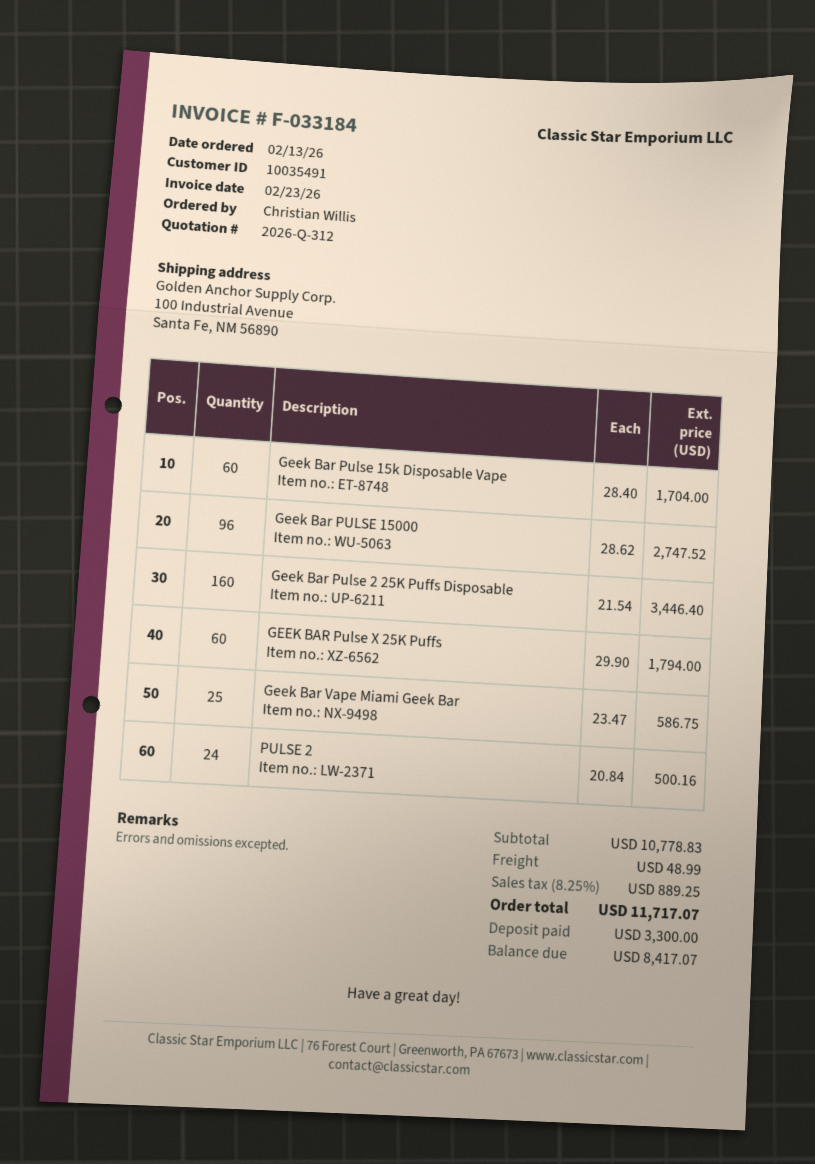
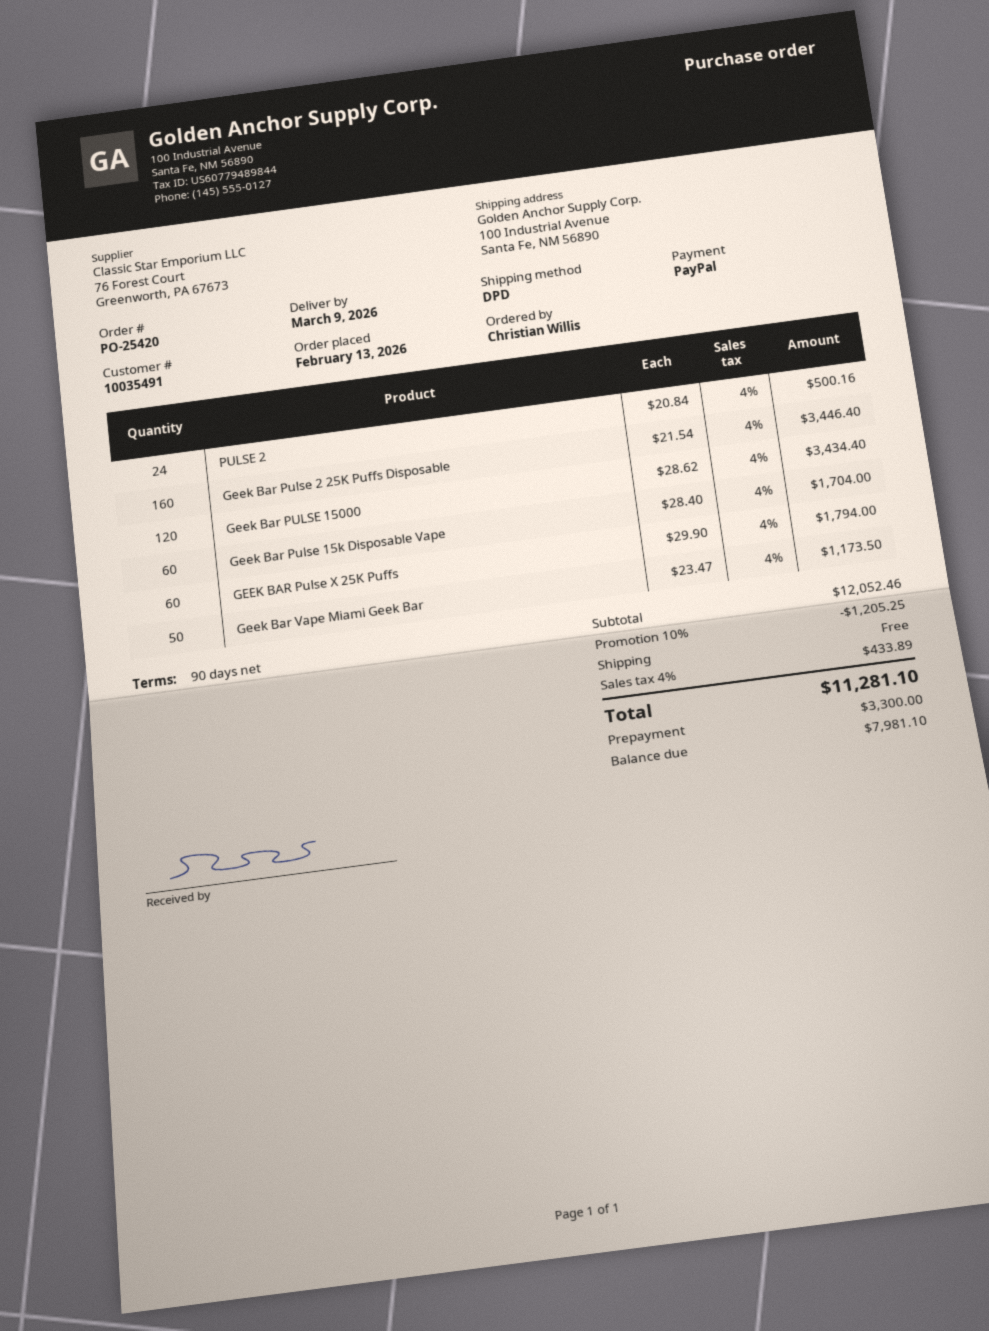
Geek Bar PULSE 15000: 96 x 28.62 = 2747.52 -> 120 x 28.62 = 3434.40
Geek Bar Vape Miami Geek Bar: 25 x 23.47 = 586.75 -> 50 x 23.47 = 1173.50
subtotal: 10778.83 -> 12052.46
discount: none -> 10% = 1205.25
shipping: 48.99 -> 0.00
tax: 8.25% = 889.25 -> 4% = 433.89
total: 11717.07 -> 11281.10
balance: 8417.07 -> 7981.10

